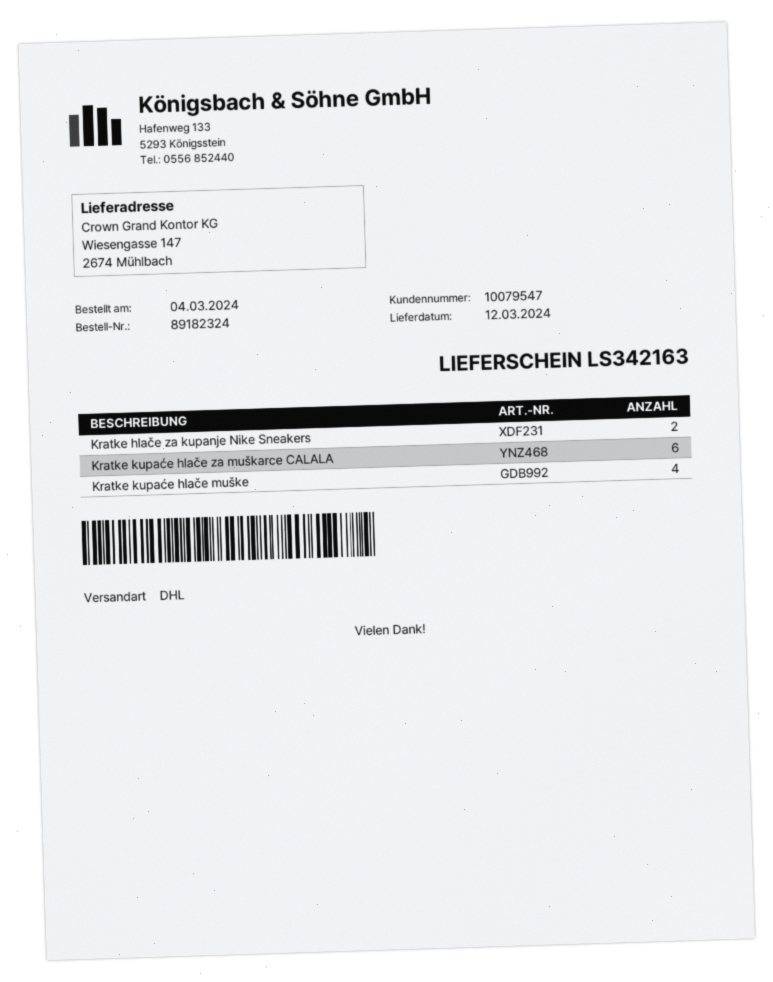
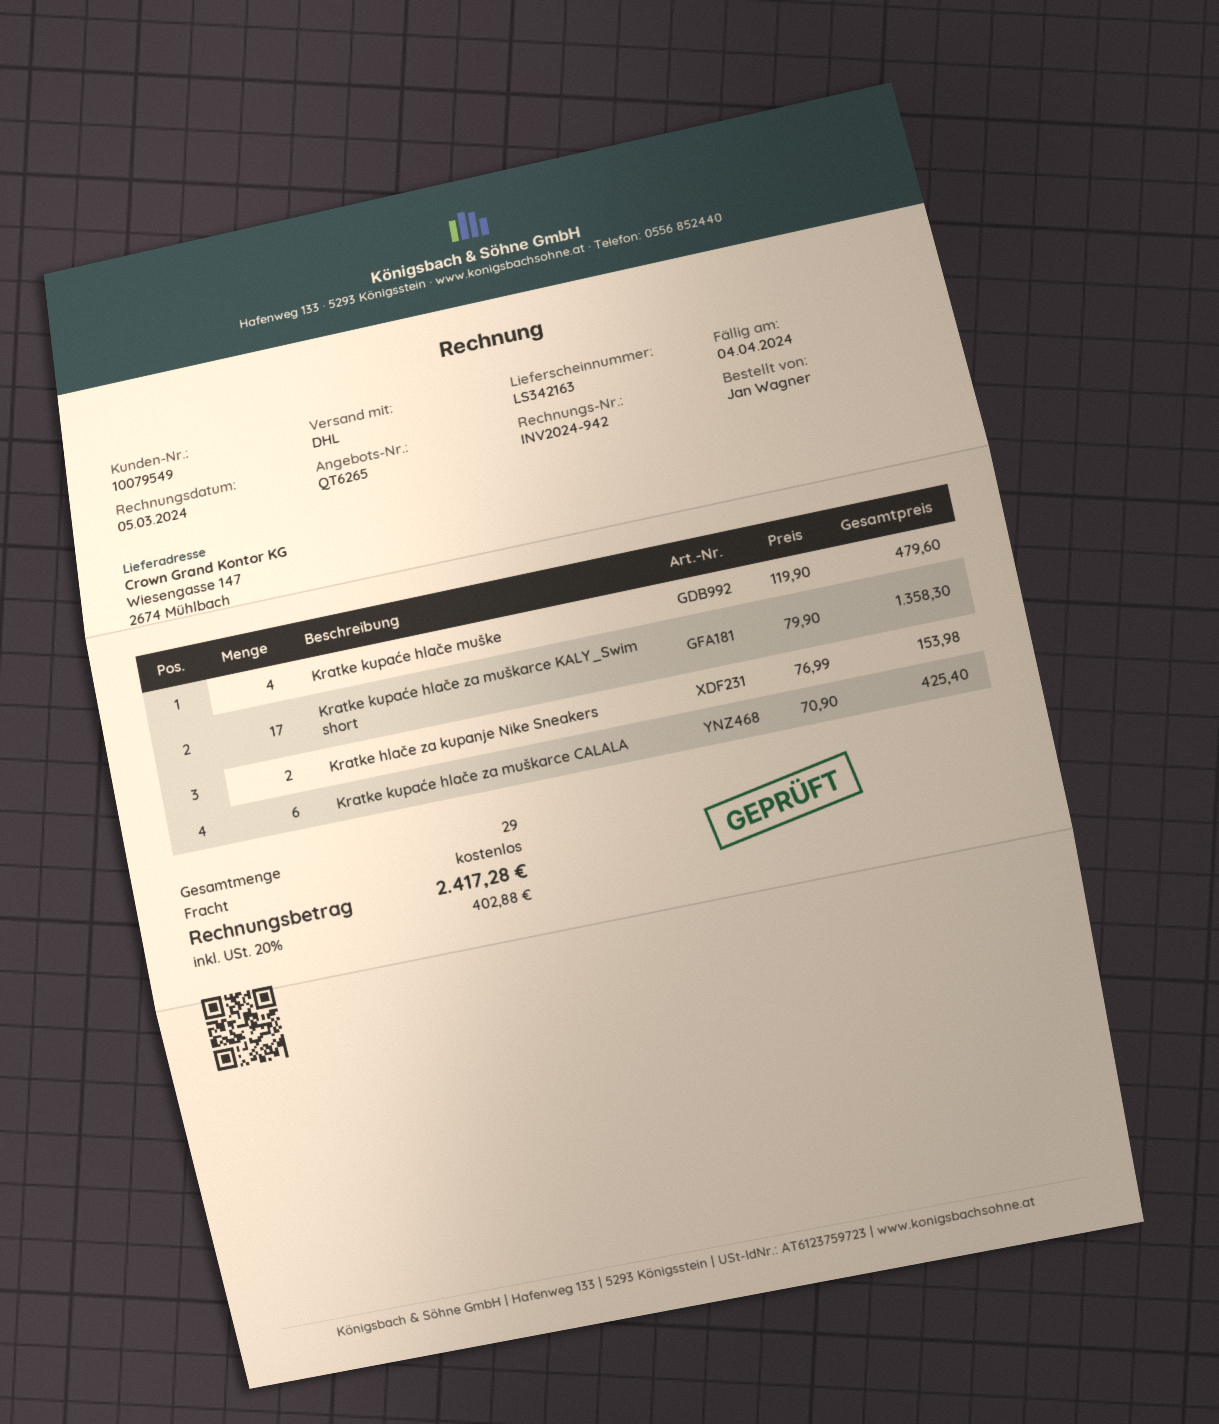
customer number: 10079547 -> 10079549
Kratke kupaće hlače za muškarce KALY_Swim short: none -> 17

